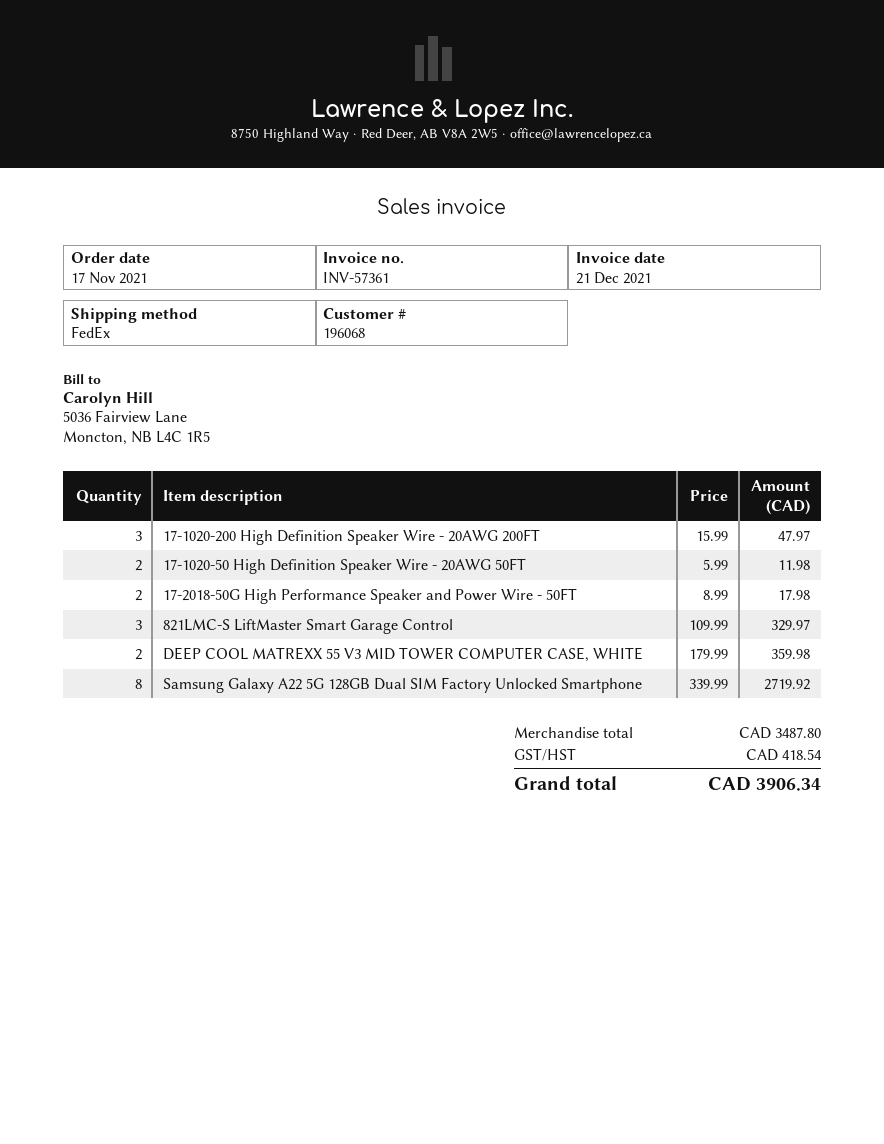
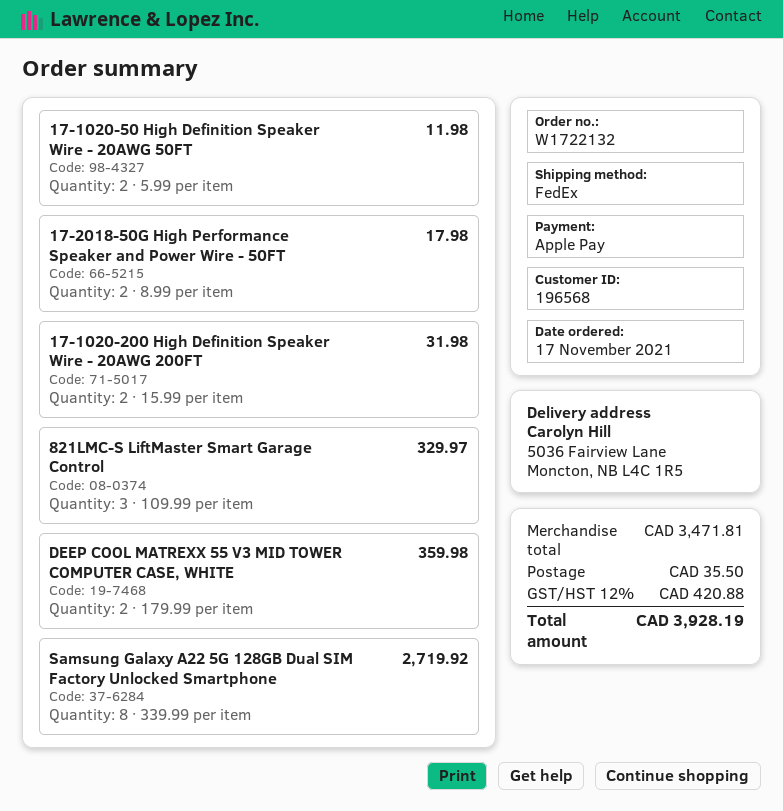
customer number: 196068 -> 196568
17-1020-200 High Definition Speaker Wire - 20AWG 200FT: 3 x 15.99 = 47.97 -> 2 x 15.99 = 31.98
subtotal: 3487.80 -> 3471.81
shipping: none -> 35.50
tax: 418.54 -> 420.88
total: 3906.34 -> 3928.19

